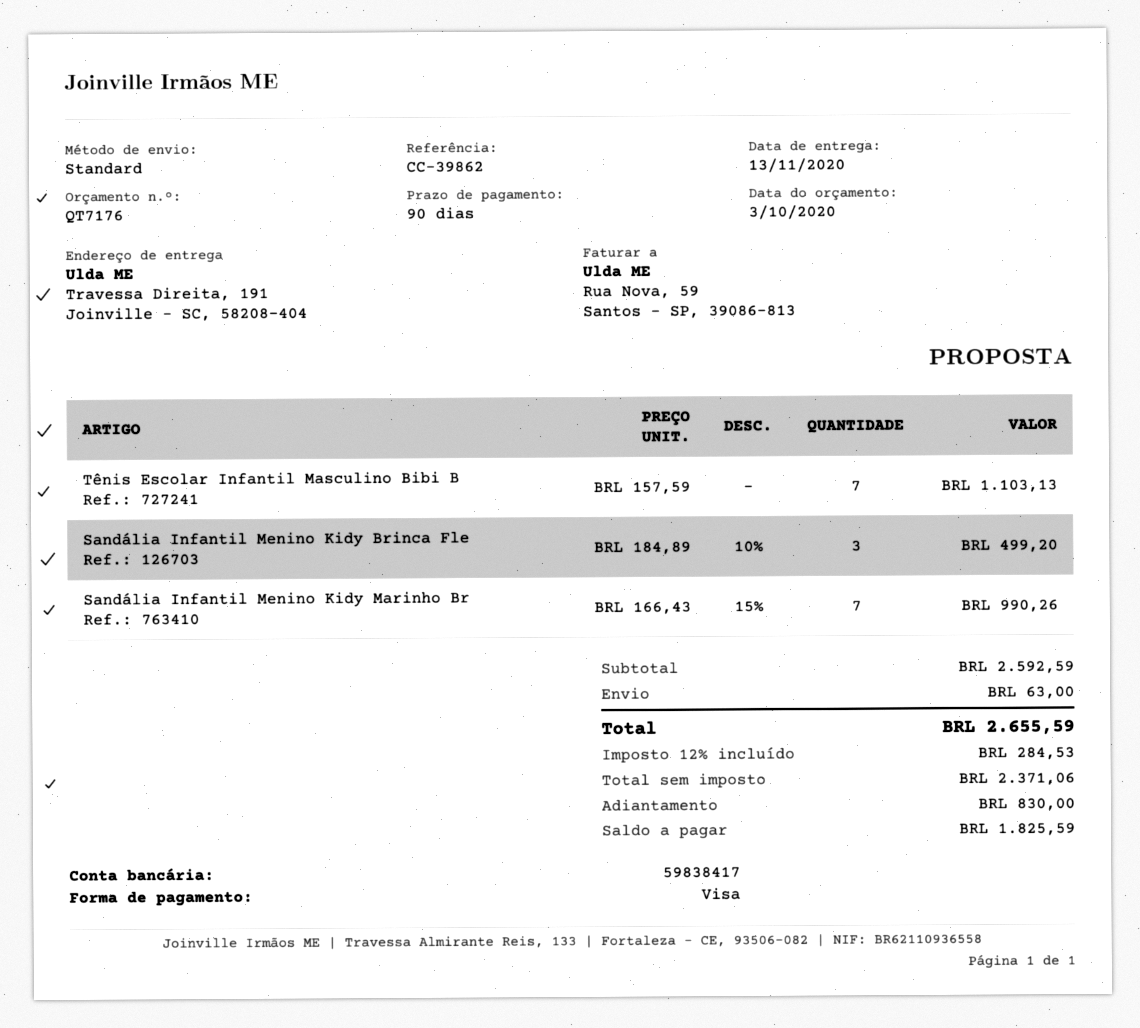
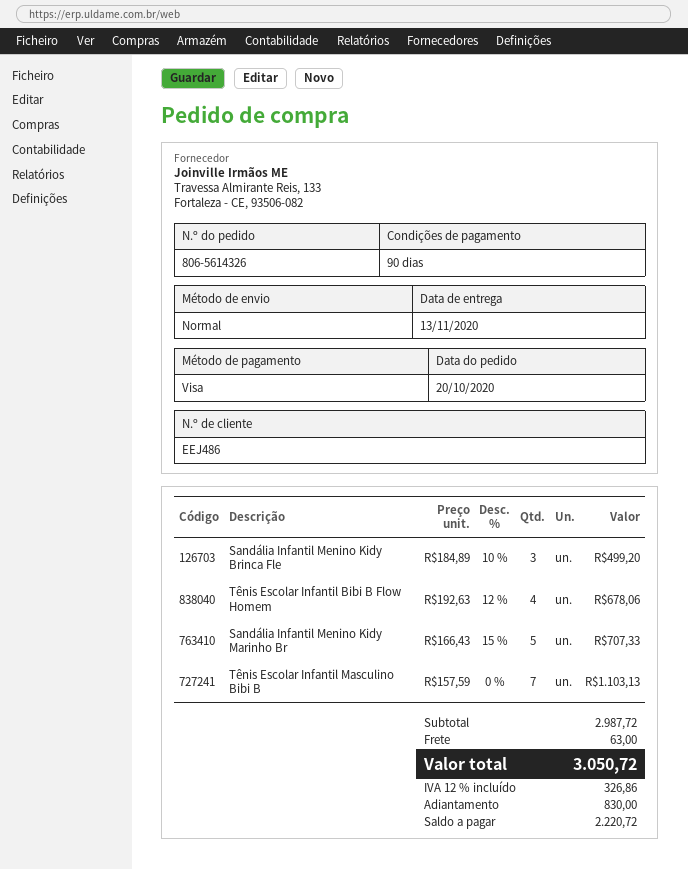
Sandália Infantil Menino Kidy Marinho Br: 7 x 166.43 - 15% = 990.26 -> 5 x 166.43 - 15% = 707.33
Tênis Escolar Infantil Bibi B Flow Homem: none -> 4 x 192.63 - 12% = 678.06
subtotal: 2592.59 -> 2987.72
tax: 12% = 284.53 -> 12% = 326.86
total: 2655.59 -> 3050.72
balance: 1825.59 -> 2220.72

